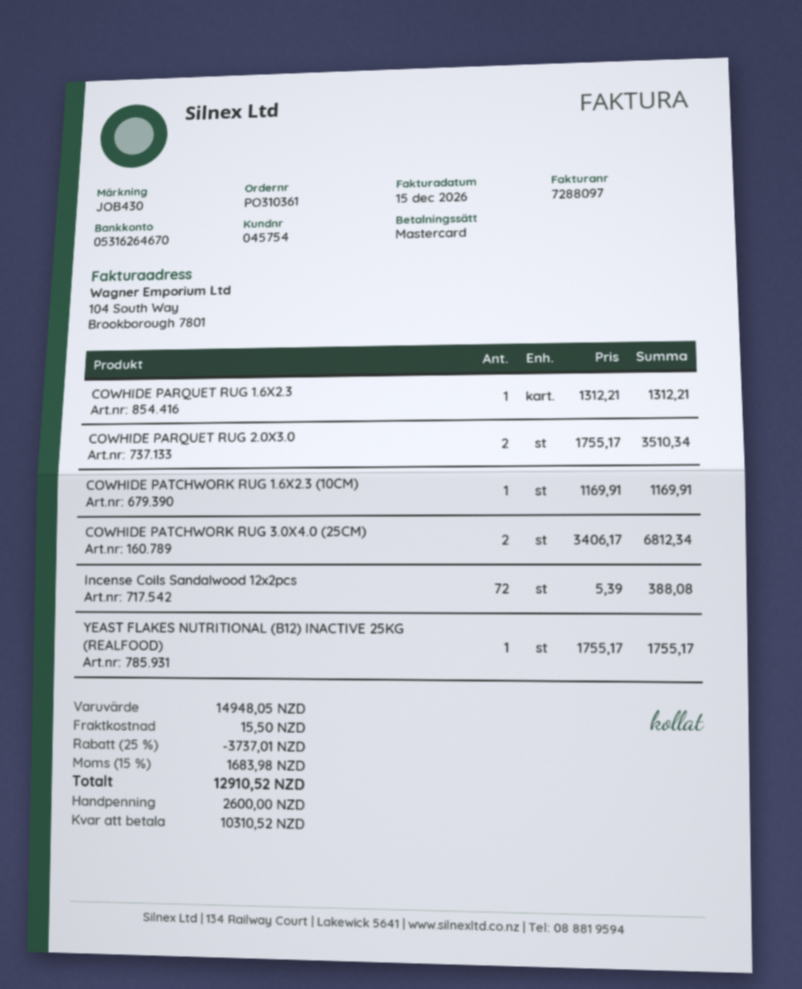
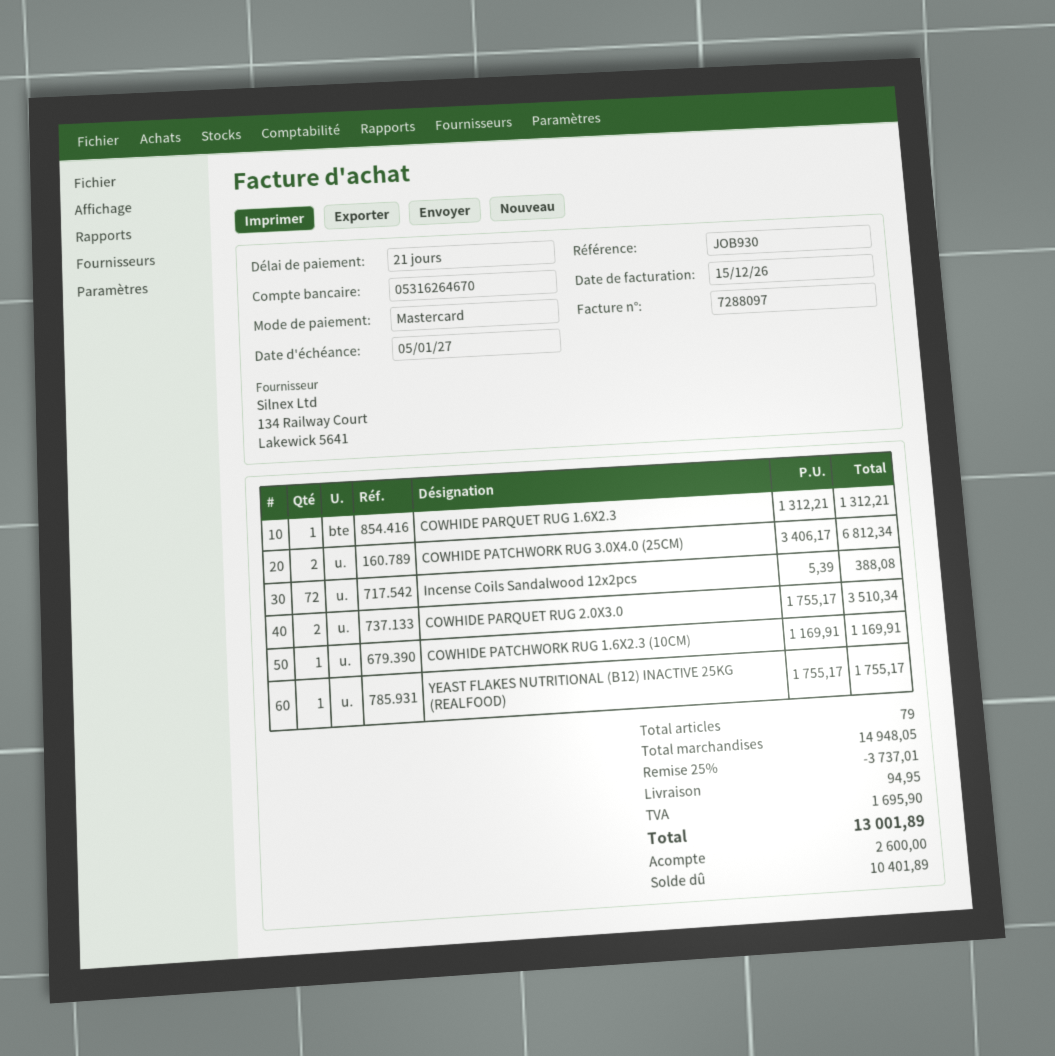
reference: JOB430 -> JOB930
shipping: 15.50 -> 94.95
tax: 1683.98 -> 1695.90
total: 12910.52 -> 13001.89
balance: 10310.52 -> 10401.89

